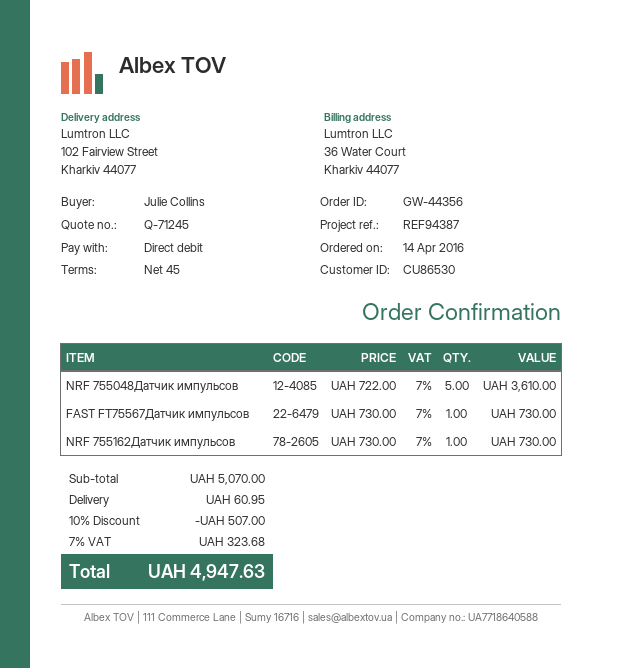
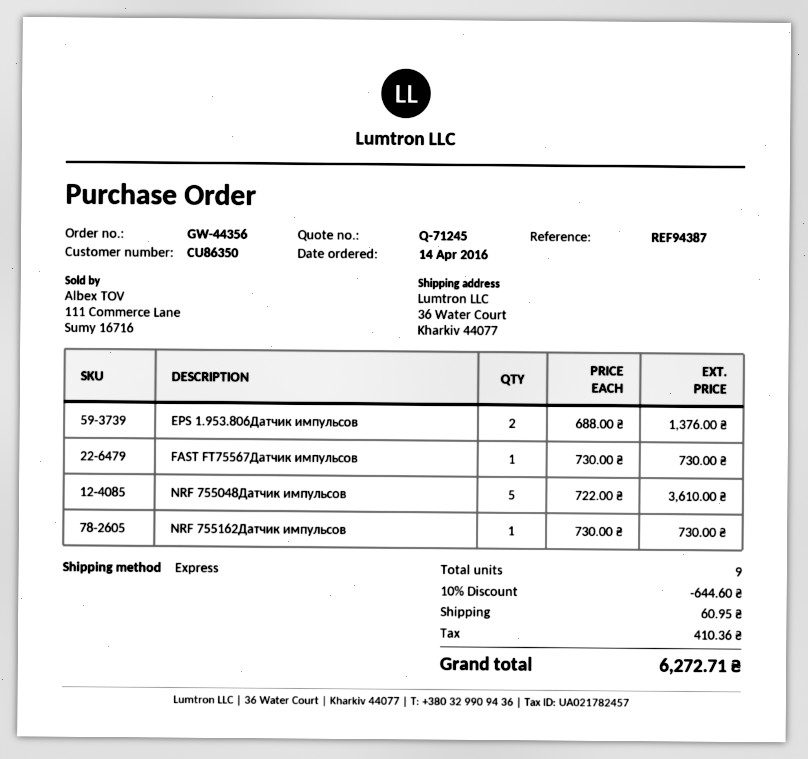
customer number: CU86530 -> CU86350
ship to: 102 Fairview Street, Kharkiv 44077 -> 36 Water Court, Kharkiv 44077
EPS 1.953.806Датчик импульсов: none -> 2 x 688.00 = 1376.00
discount: 10% = 507.00 -> 10% = 644.60
tax: 323.68 -> 410.36
total: 4947.63 -> 6272.71

